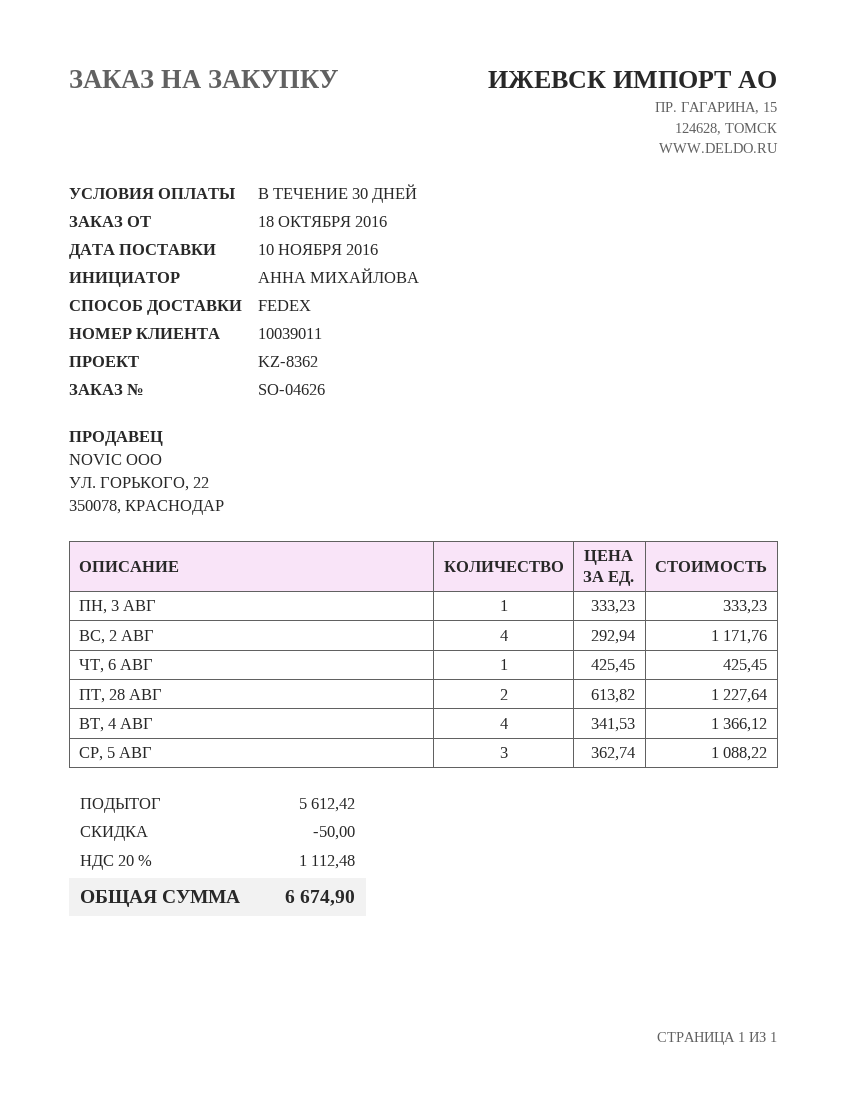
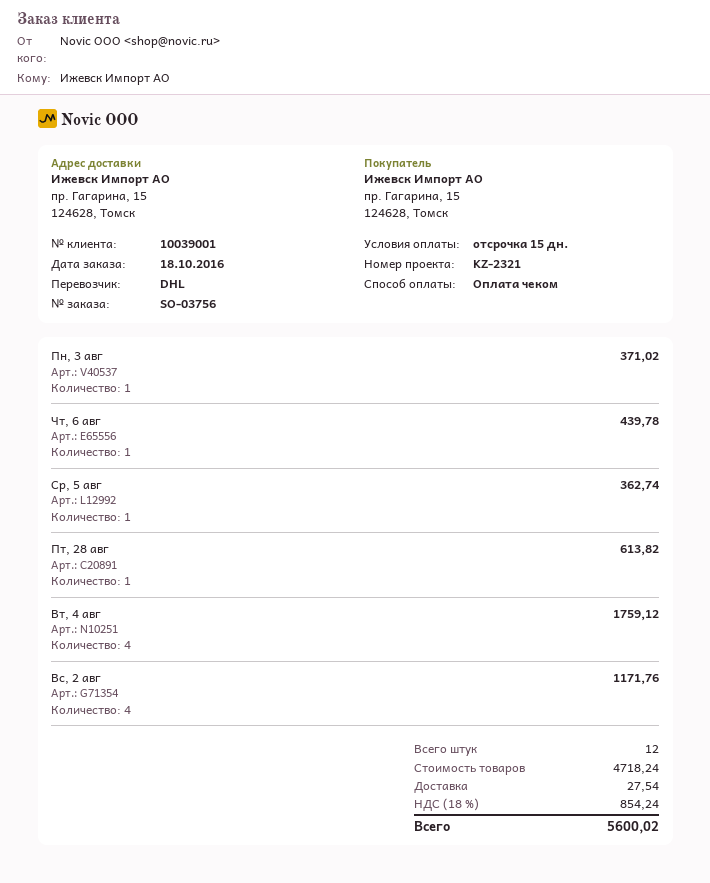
order number: SO-04626 -> SO-03756
payment terms: 30 days -> 15 days
customer number: 10039011 -> 10039001
reference: KZ-8362 -> KZ-2321
shipping method: FedEx -> DHL
ПН, 3 АВГ: 1 for 333.23 -> 1 for 371.02
ЧТ, 6 АВГ: 1 for 425.45 -> 1 for 439.78
ПТ, 28 АВГ: 2 for 1227.64 -> 1 for 613.82
ВТ, 4 АВГ: 4 for 1366.12 -> 4 for 1759.12
СР, 5 АВГ: 3 for 1088.22 -> 1 for 362.74
subtotal: 5612.42 -> 4718.24
discount: 50.00 -> none
shipping: none -> 27.54
tax: 20% = 1112.48 -> 18% = 854.24
total: 6674.90 -> 5600.02

